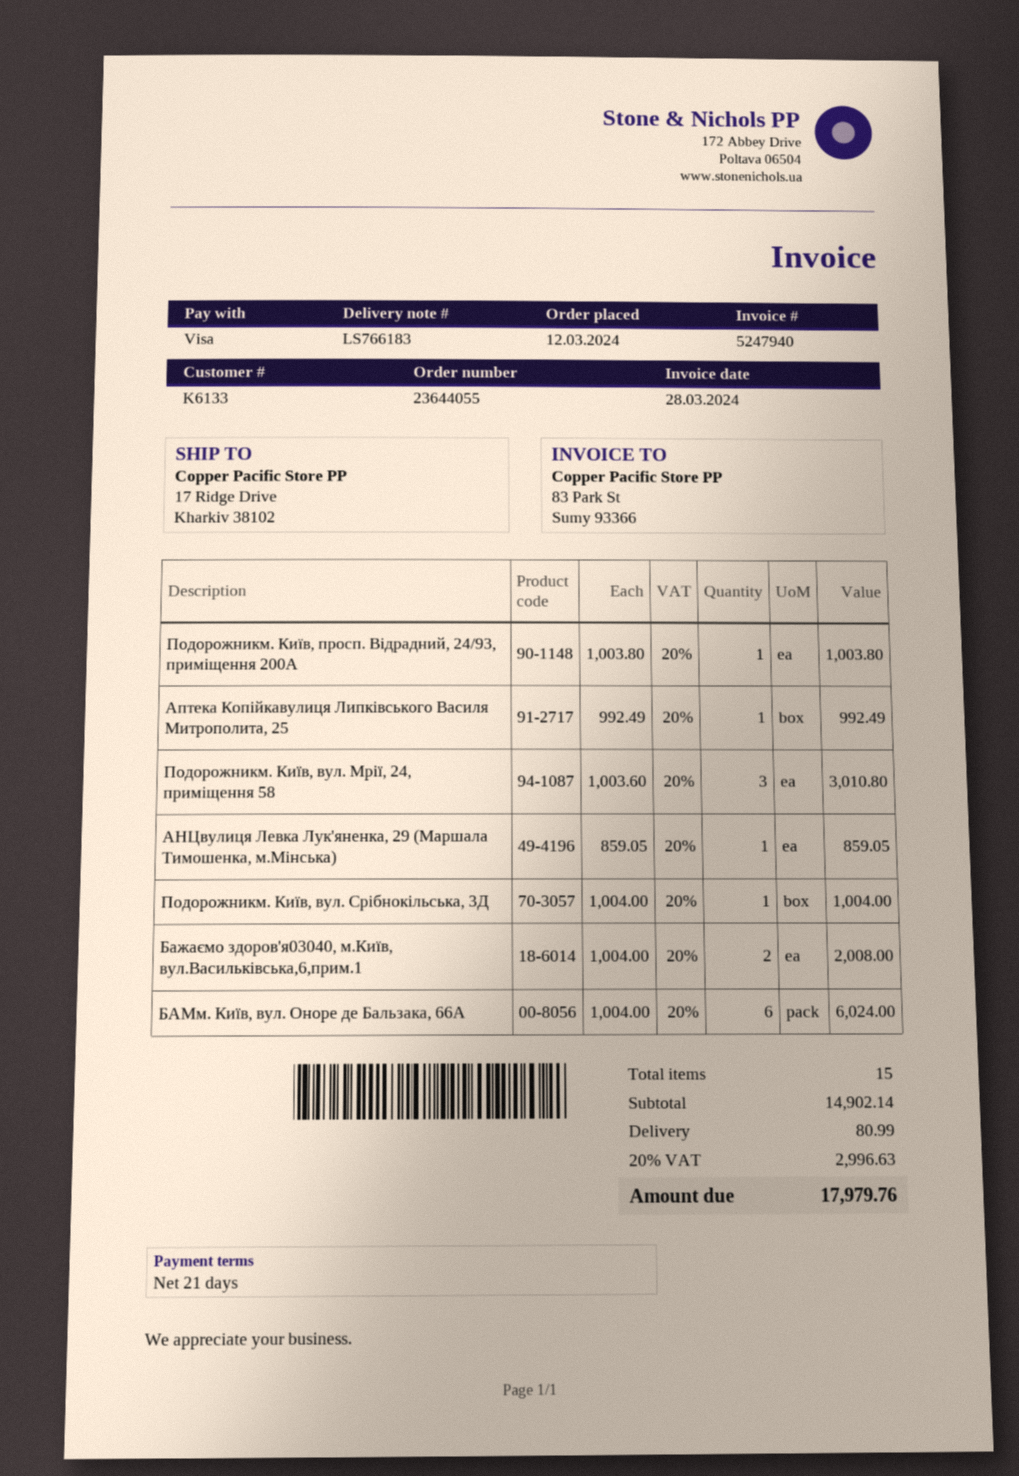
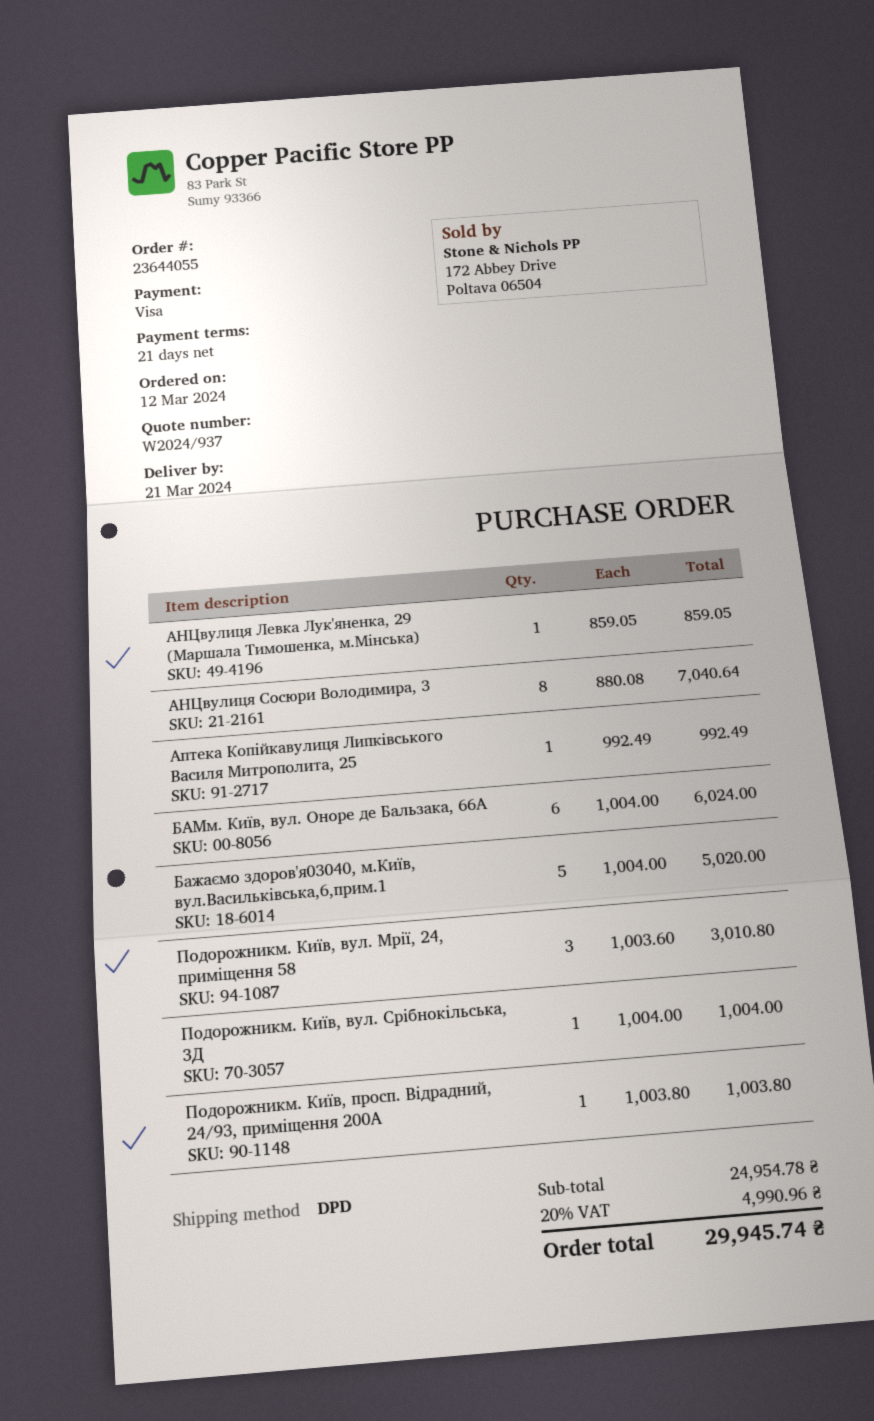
Бажаємо здоров'я03040, м.Київ, вул.Васильківська,6,прим.1: 2 x 1004.00 = 2008.00 -> 5 x 1004.00 = 5020.00
АНЦвулиця Сосюри Володимира, 3: none -> 8 x 880.08 = 7040.64
subtotal: 14902.14 -> 24954.78
shipping: 80.99 -> none
tax: 20% = 2996.63 -> 20% = 4990.96
total: 17979.76 -> 29945.74

